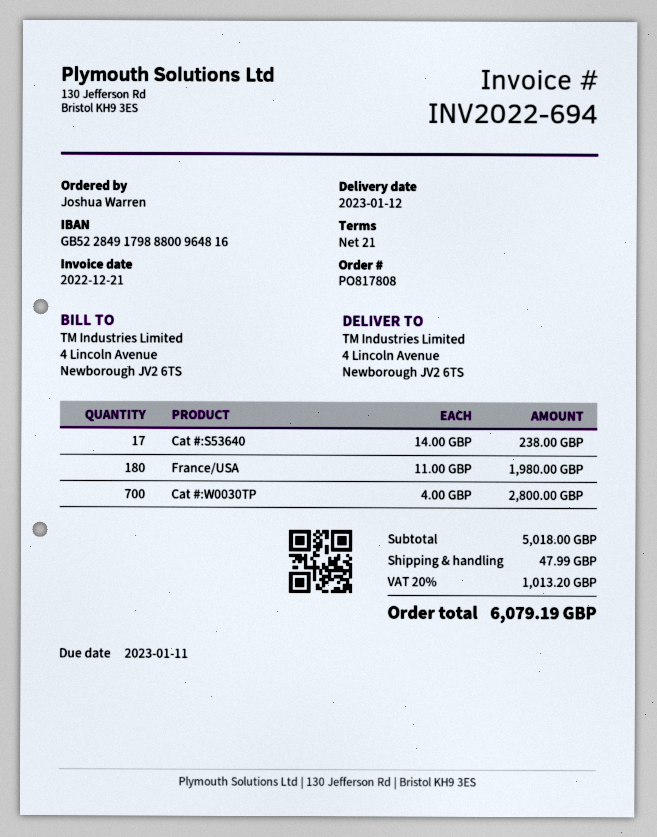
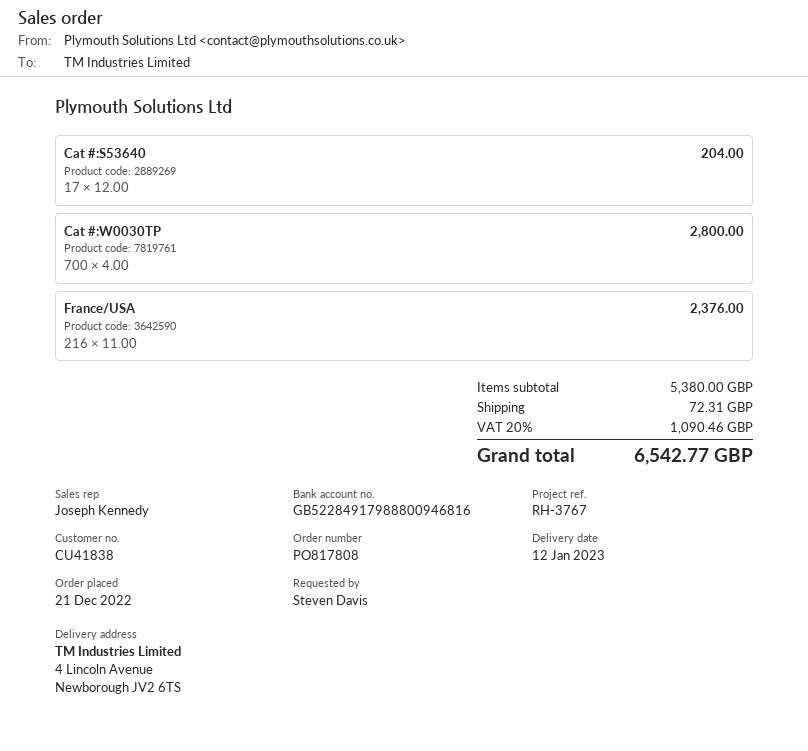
ordered by: Joshua Warren -> Steven Davis
bank account: GB52284917988800964816 -> GB52284917988800946816
Cat #:S53640: 17 x 14.00 = 238.00 -> 17 x 12.00 = 204.00
France/USA: 180 x 11.00 = 1980.00 -> 216 x 11.00 = 2376.00
subtotal: 5018.00 -> 5380.00
shipping: 47.99 -> 72.31
tax: 20% = 1013.20 -> 20% = 1090.46
total: 6079.19 -> 6542.77

